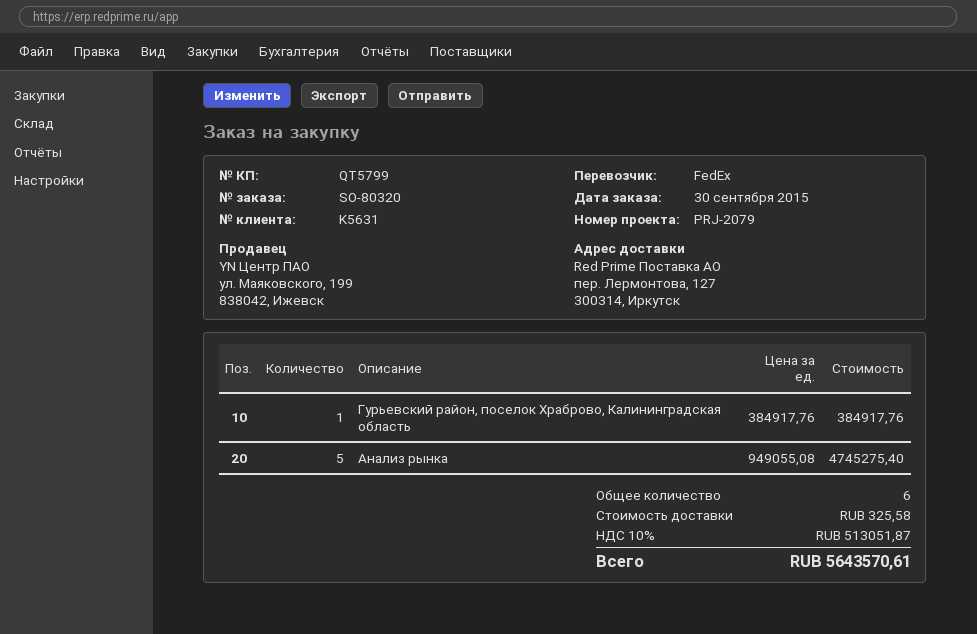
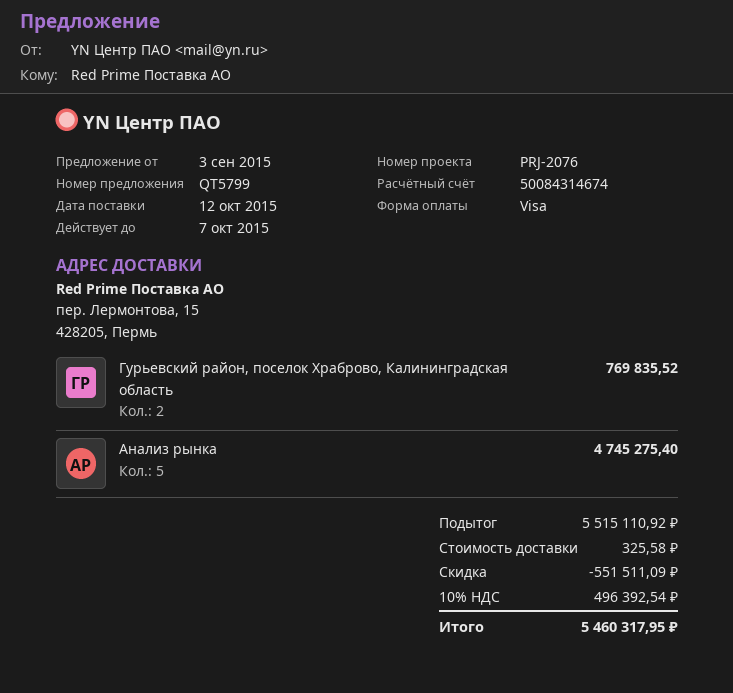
reference: PRJ-2079 -> PRJ-2076
ship to: пер. Лермонтова, 127, 300314, Иркутск -> пер. Лермонтова, 15, 428205, Пермь
Гурьевский район, поселок Храброво, Калининградская область: 1 for 384917.76 -> 2 for 769835.52
discount: none -> 551511.09
tax: 10% = 513051.87 -> 10% = 496392.54
total: 5643570.61 -> 5460317.95

